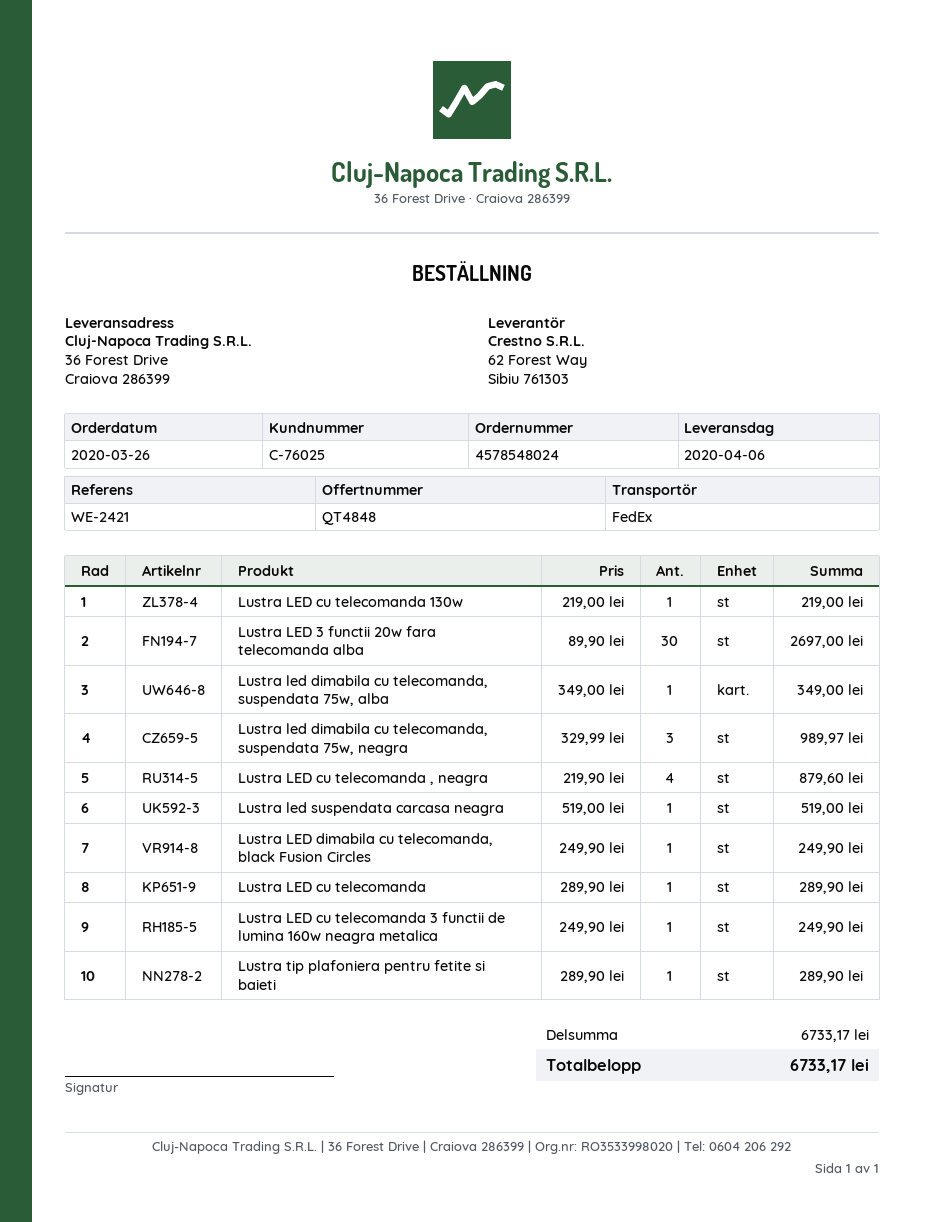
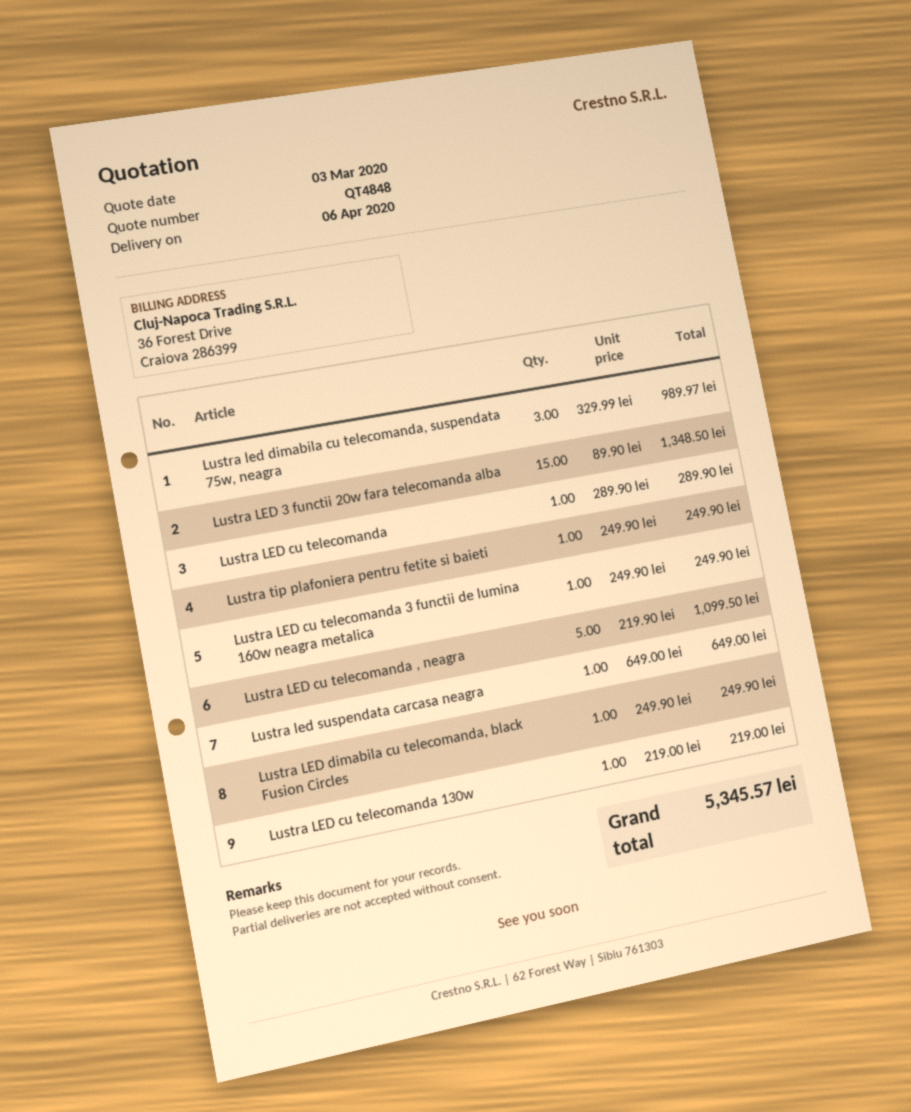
Lustra LED 3 functii 20w fara telecomanda alba: 30 x 89.90 = 2697.00 -> 15 x 89.90 = 1348.50
Lustra led dimabila cu telecomanda, suspendata 75w, alba: 1 x 349.00 = 349.00 -> none
Lustra LED cu telecomanda , neagra: 4 x 219.90 = 879.60 -> 5 x 219.90 = 1099.50
Lustra led suspendata carcasa neagra: 1 x 519.00 = 519.00 -> 1 x 649.00 = 649.00
Lustra tip plafoniera pentru fetite si baieti: 1 x 289.90 = 289.90 -> 1 x 249.90 = 249.90
total: 6733.17 -> 5345.57

